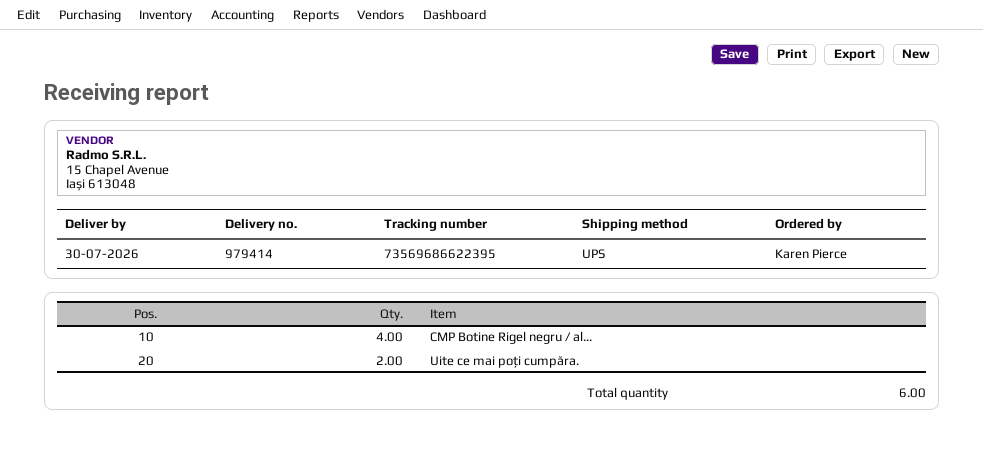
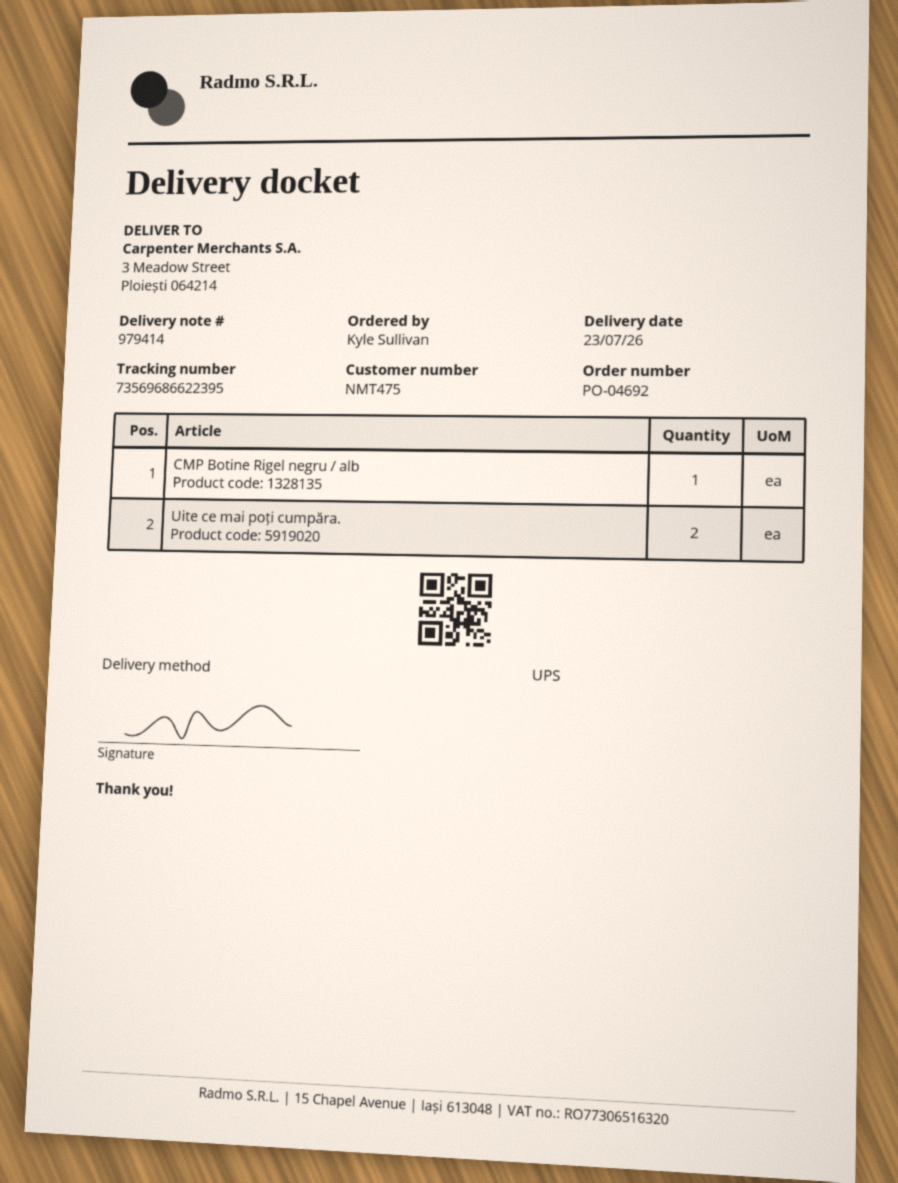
delivery date: 2026-07-30 -> 2026-07-23
ordered by: Karen Pierce -> Kyle Sullivan
CMP Botine Rigel negru / al...: 4 -> 1

